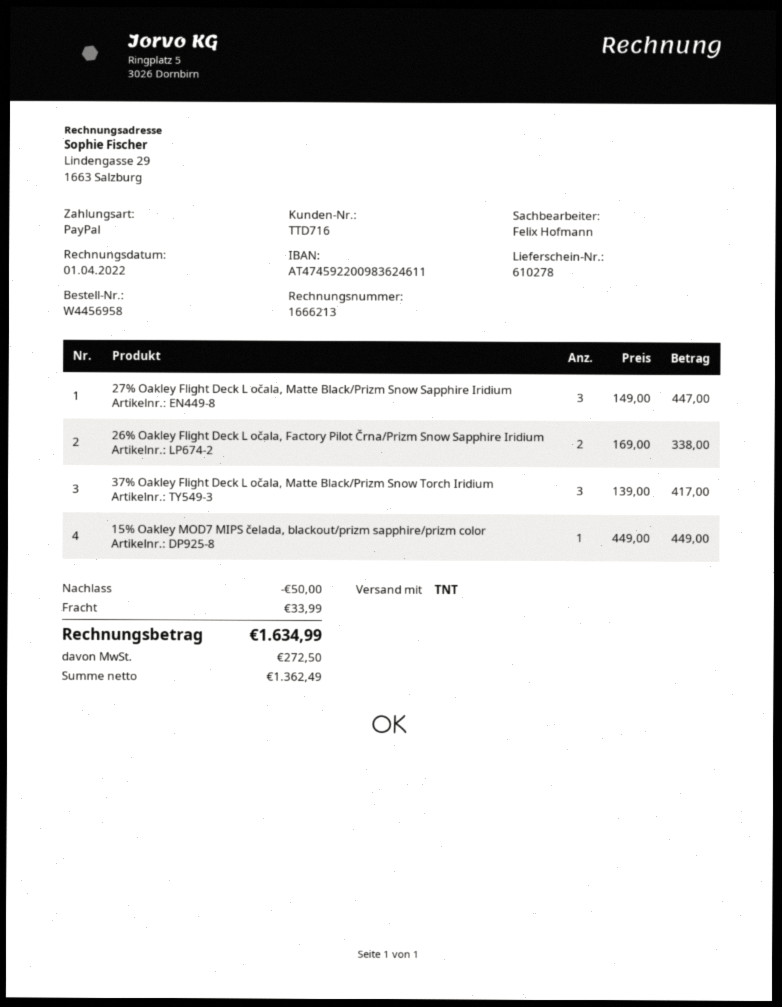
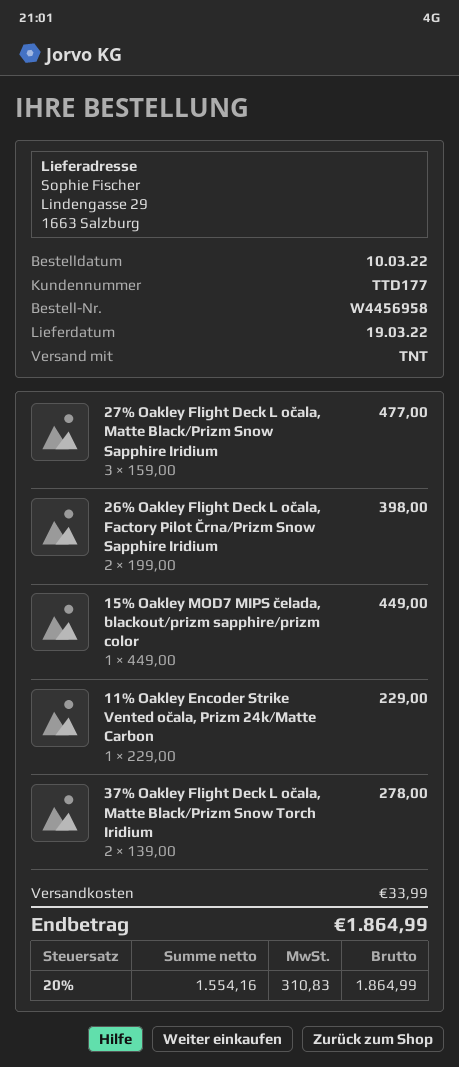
customer number: TTD716 -> TTD177
27% Oakley Flight Deck L očala, Matte Black/Prizm Snow Sapphire Iridium: 3 x 149.00 = 447.00 -> 3 x 159.00 = 477.00
26% Oakley Flight Deck L očala, Factory Pilot Črna/Prizm Snow Sapphire Iridium: 2 x 169.00 = 338.00 -> 2 x 199.00 = 398.00
37% Oakley Flight Deck L očala, Matte Black/Prizm Snow Torch Iridium: 3 x 139.00 = 417.00 -> 2 x 139.00 = 278.00
11% Oakley Encoder Strike Vented očala, Prizm 24k/Matte Carbon: none -> 1 x 229.00 = 229.00
discount: 50.00 -> none
net: 1362.49 -> 1554.16
tax: 272.50 -> 310.83
total: 1634.99 -> 1864.99

